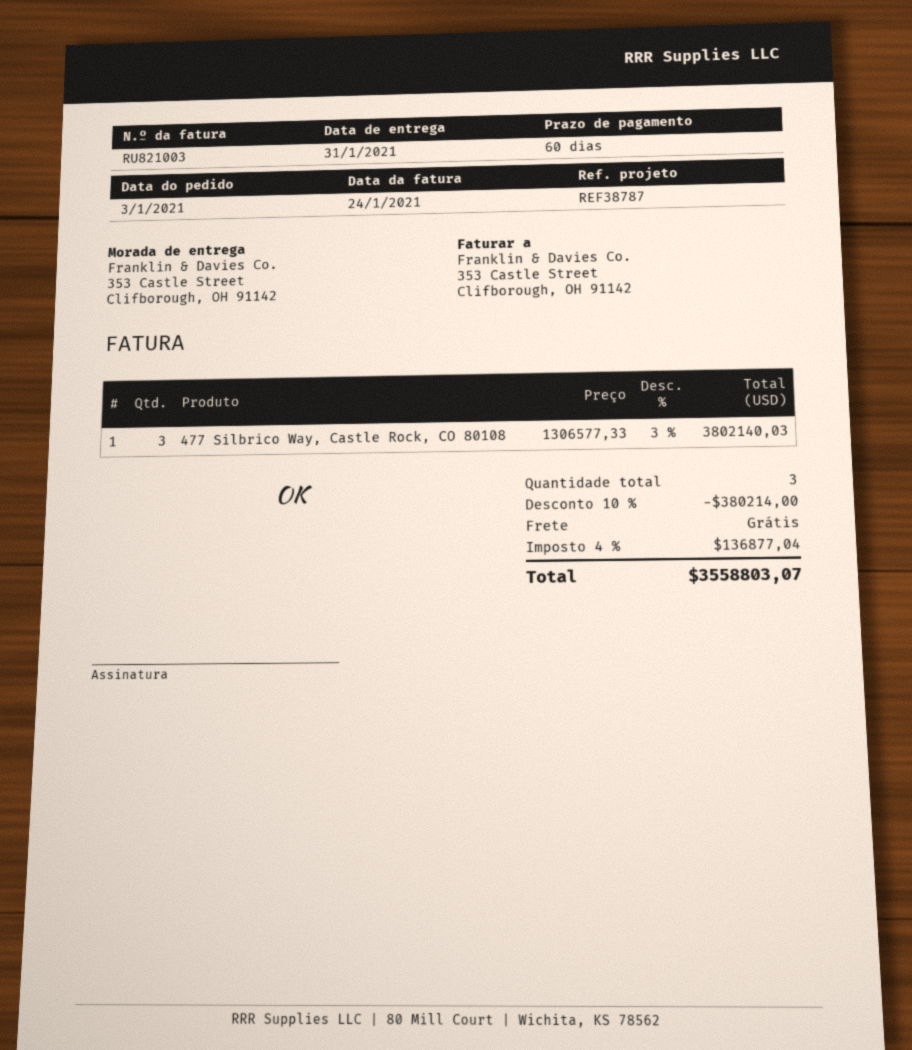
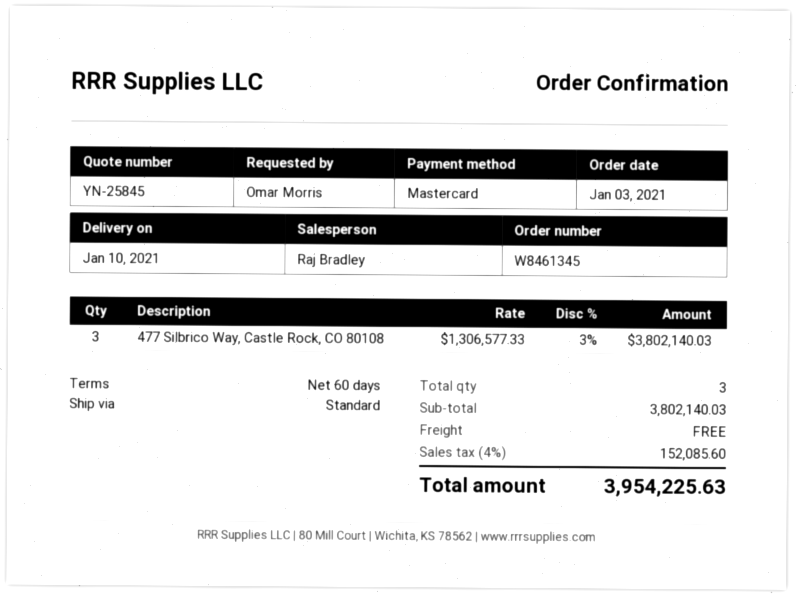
delivery date: 2021-01-31 -> 2021-01-10
discount: 10% = 380214.00 -> none
tax: 4% = 136877.04 -> 4% = 152085.60
total: 3558803.07 -> 3954225.63

